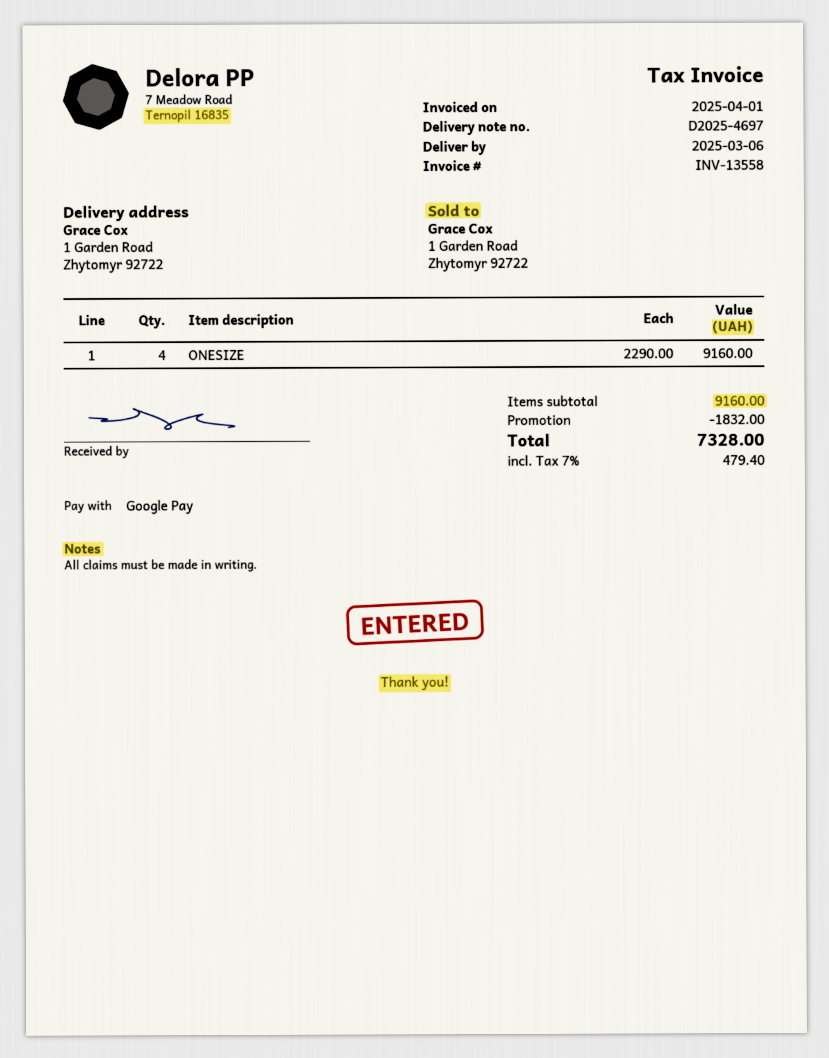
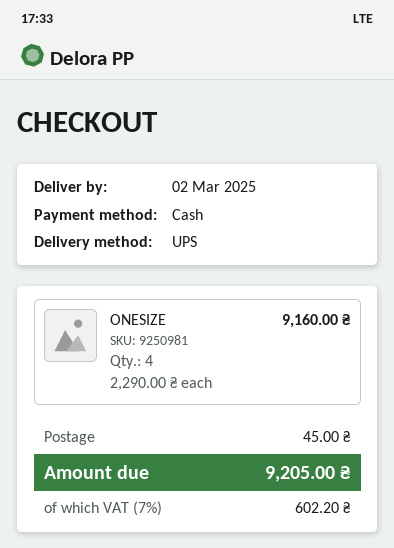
delivery date: 2025-03-06 -> 2025-03-02
payment method: Google Pay -> cash
discount: 1832.00 -> none
shipping: none -> 45.00
tax: 7% = 479.40 -> 7% = 602.20
total: 7328.00 -> 9205.00

